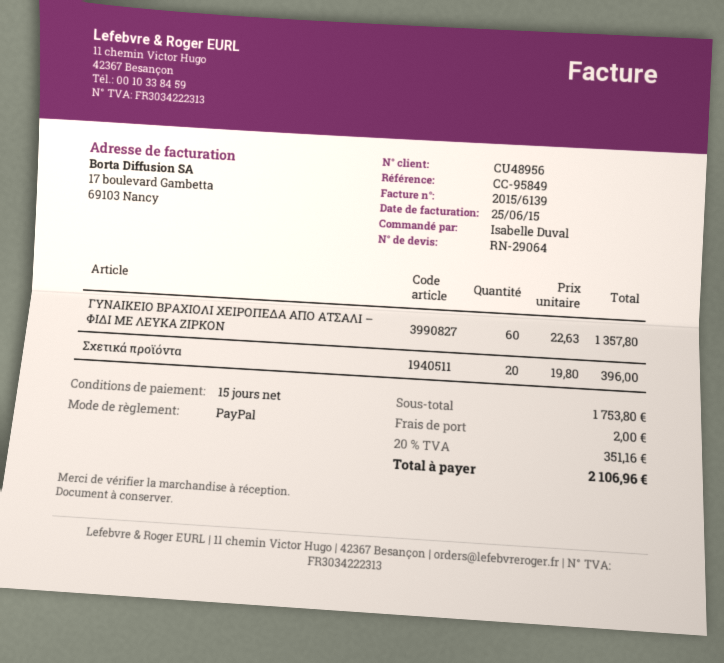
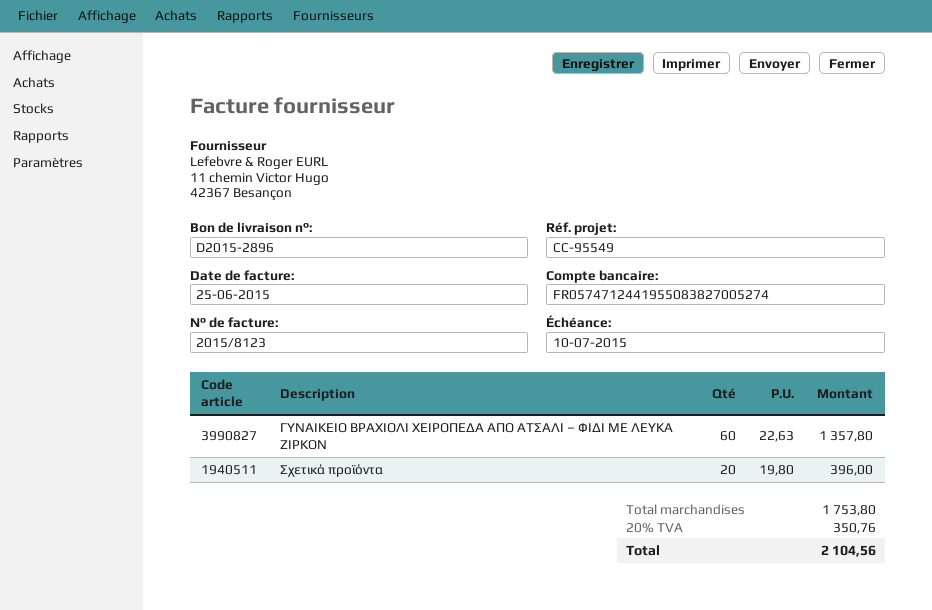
invoice number: 2015/6139 -> 2015/8123
reference: CC-95849 -> CC-95549
shipping: 2.00 -> none
tax: 20% = 351.16 -> 20% = 350.76
total: 2106.96 -> 2104.56

